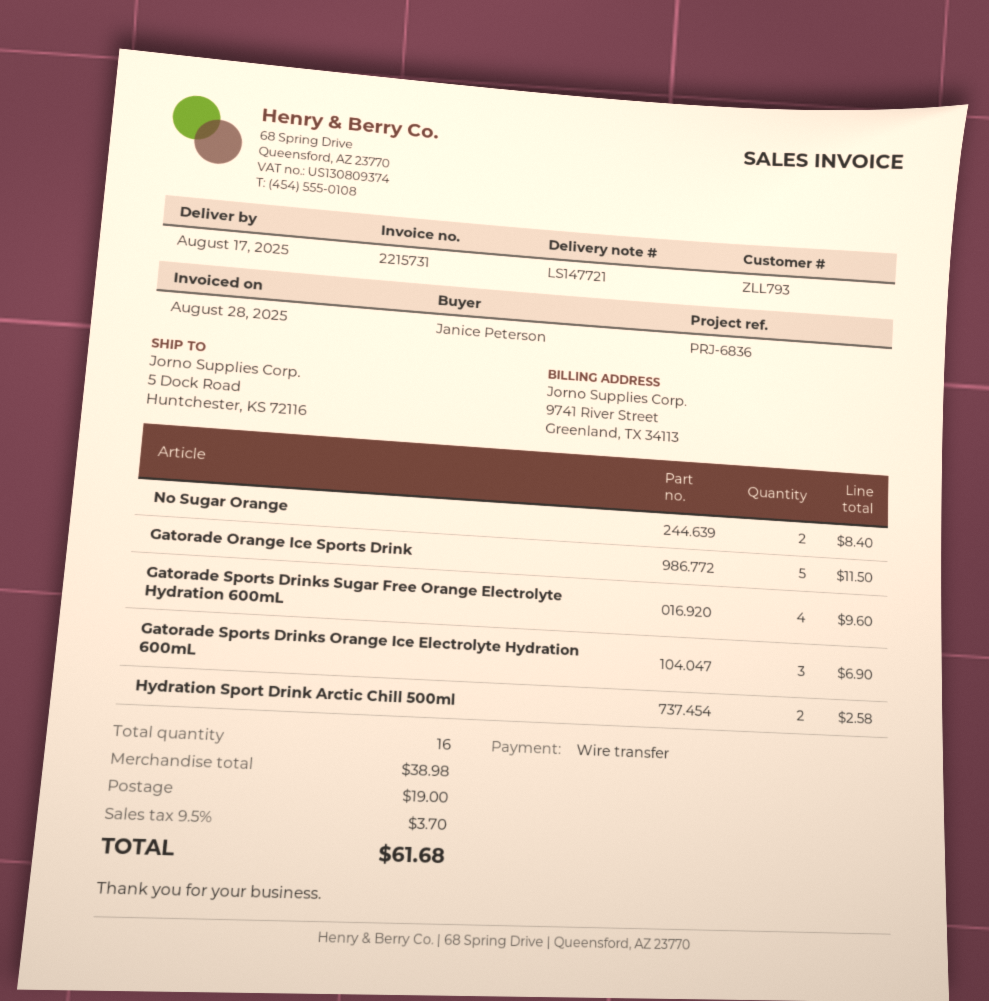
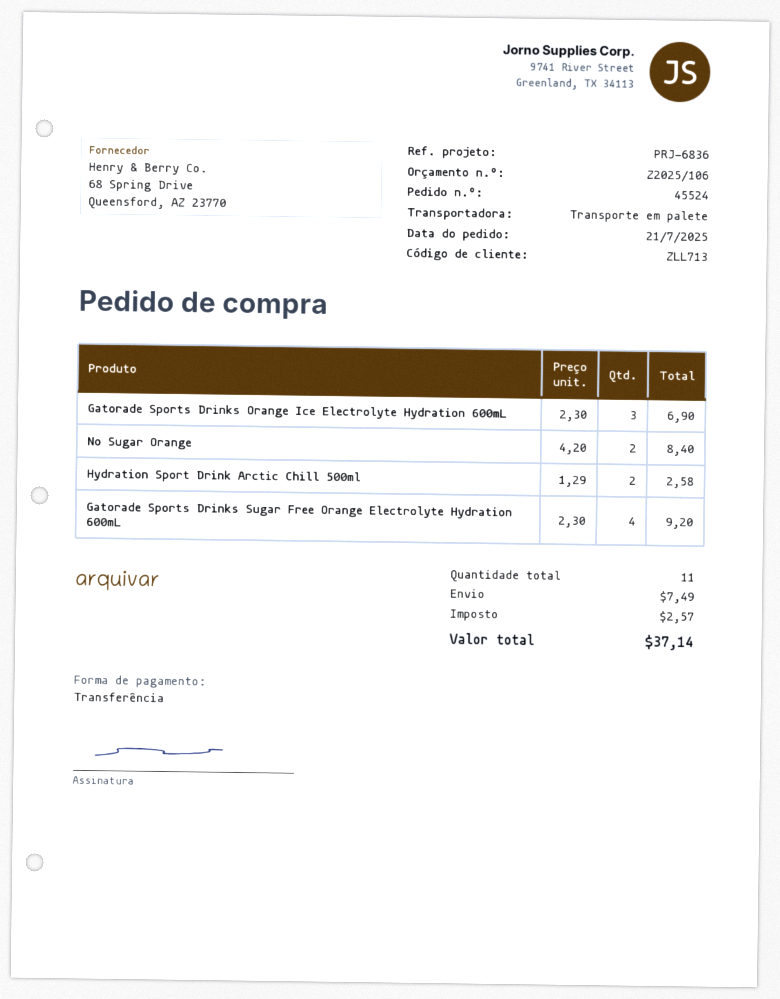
customer number: ZLL793 -> ZLL713
Gatorade Orange Ice Sports Drink: 5 for 11.50 -> none
Gatorade Sports Drinks Sugar Free Orange Electrolyte Hydration 600mL: 4 for 9.60 -> 4 for 9.20
total quantity: 16 -> 11
shipping: 19.00 -> 7.49
tax: 3.70 -> 2.57
total: 61.68 -> 37.14

